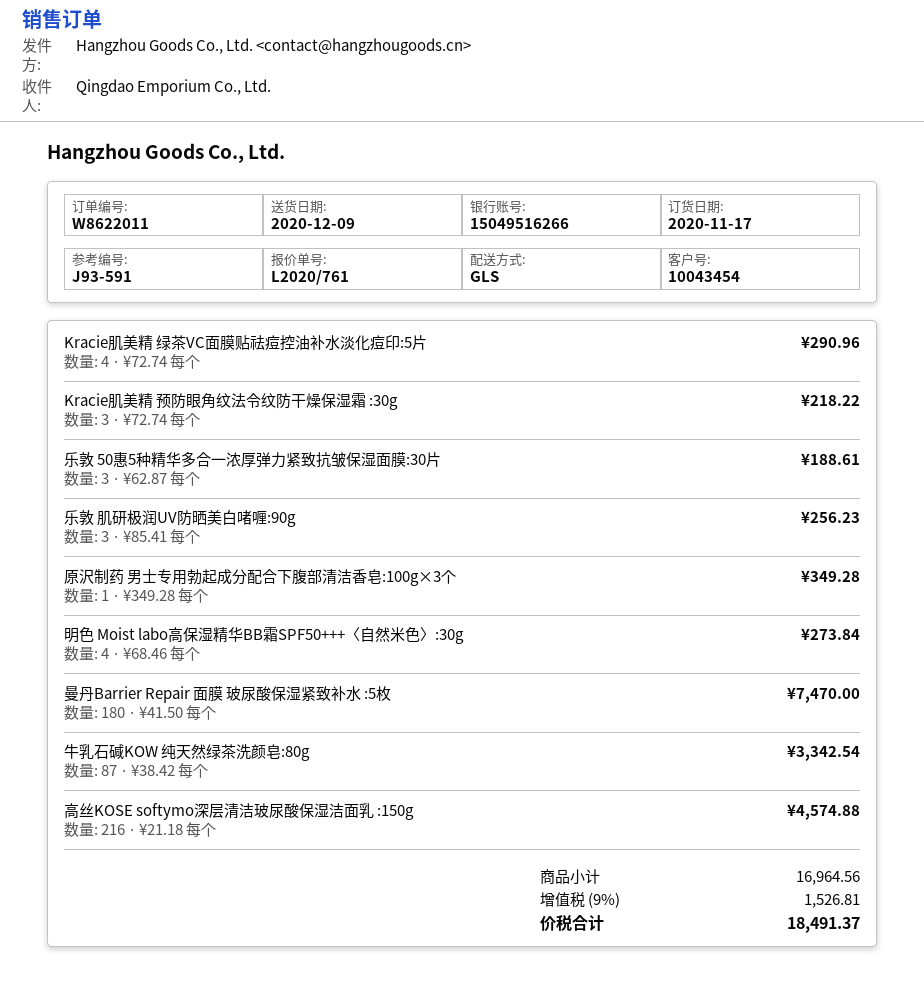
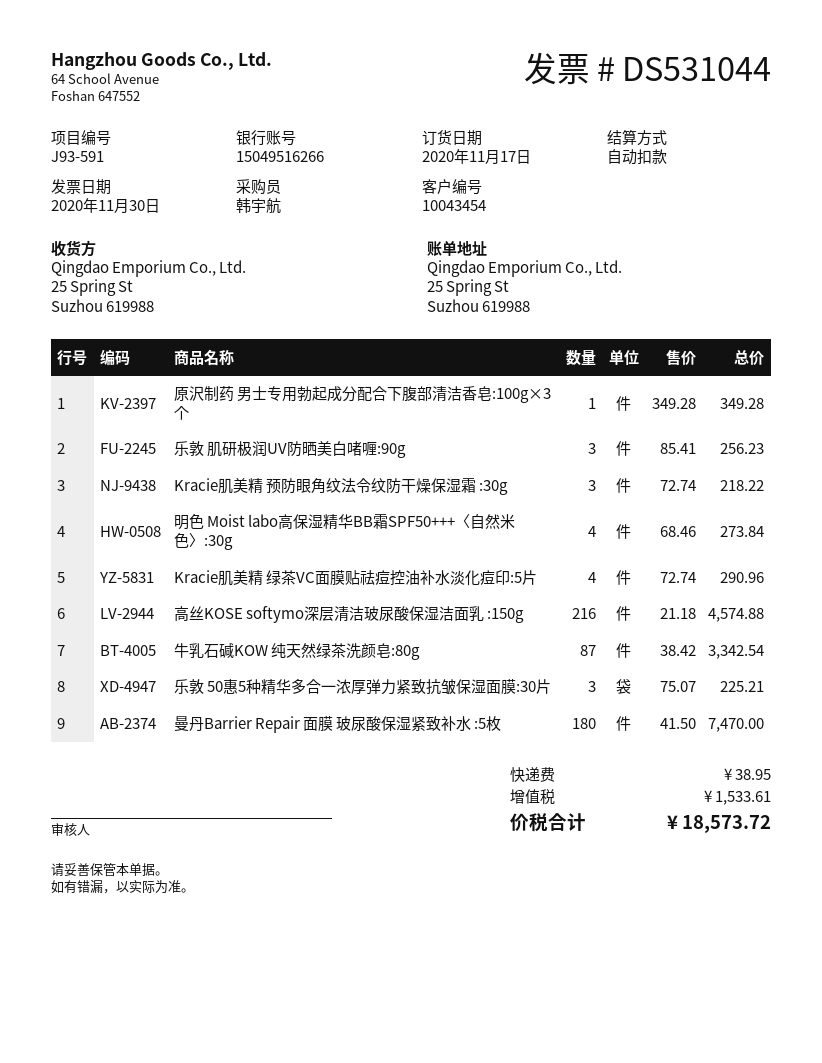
乐敦 50惠5种精华多合一浓厚弹力紧致抗皱保湿面膜:30片: 3 x 62.87 = 188.61 -> 3 x 75.07 = 225.21
shipping: none -> 38.95
tax: 1526.81 -> 1533.61
total: 18491.37 -> 18573.72

